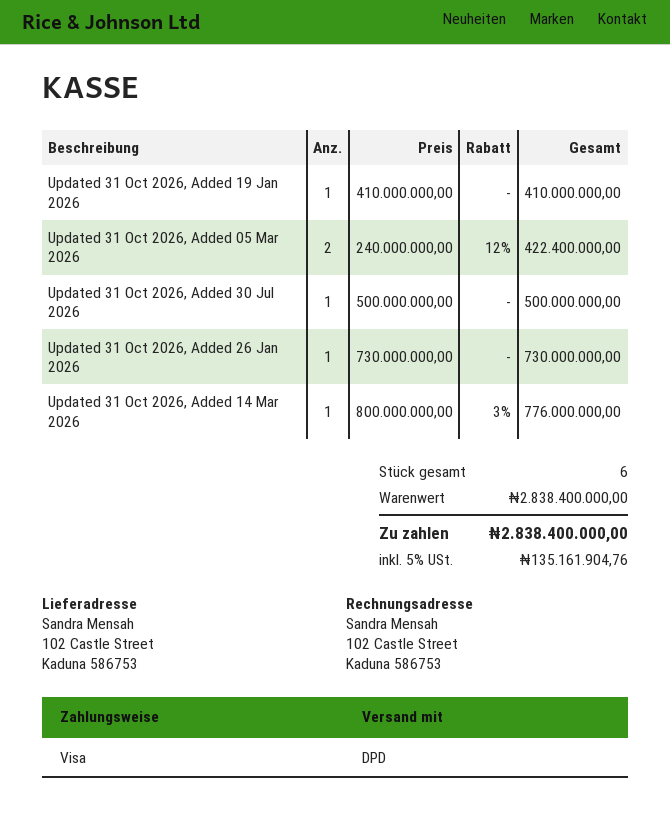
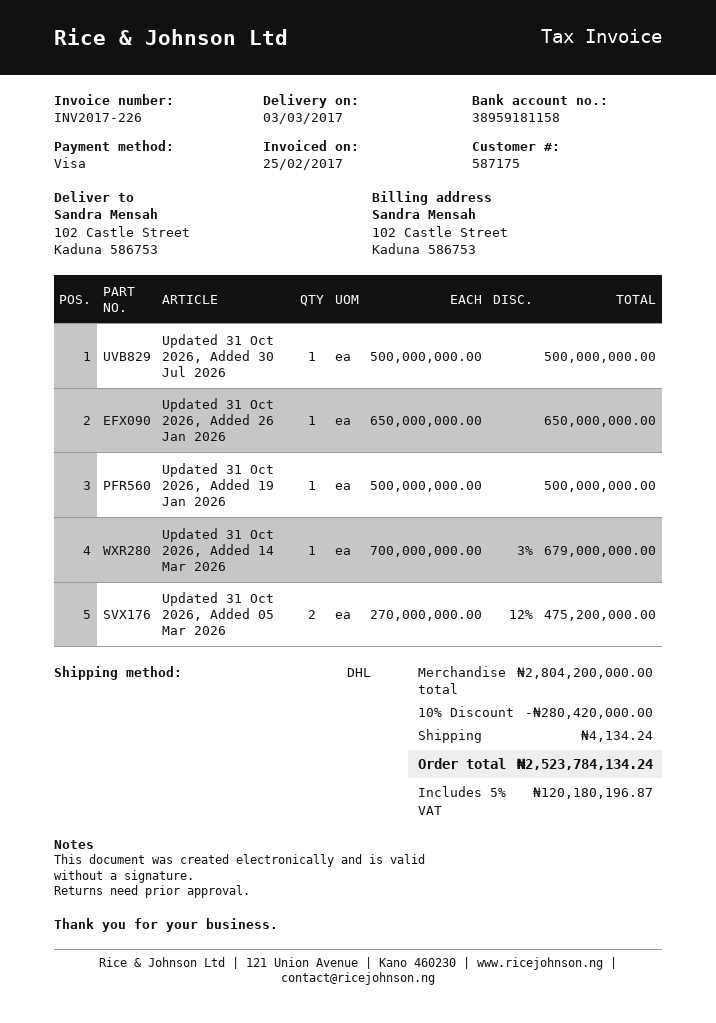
shipping method: DPD -> DHL
Updated 31 Oct 2026, Added 19 Jan 2026: 1 x 410000000.00 = 410000000.00 -> 1 x 500000000.00 = 500000000.00
Updated 31 Oct 2026, Added 05 Mar 2026: 2 x 240000000.00 - 12% = 422400000.00 -> 2 x 270000000.00 - 12% = 475200000.00
Updated 31 Oct 2026, Added 26 Jan 2026: 1 x 730000000.00 = 730000000.00 -> 1 x 650000000.00 = 650000000.00
Updated 31 Oct 2026, Added 14 Mar 2026: 1 x 800000000.00 - 3% = 776000000.00 -> 1 x 700000000.00 - 3% = 679000000.00
subtotal: 2838400000.00 -> 2804200000.00
discount: none -> 10% = 280420000.00
shipping: none -> 4134.24
tax: 5% = 135161904.76 -> 5% = 120180196.87
total: 2838400000.00 -> 2523784134.24

